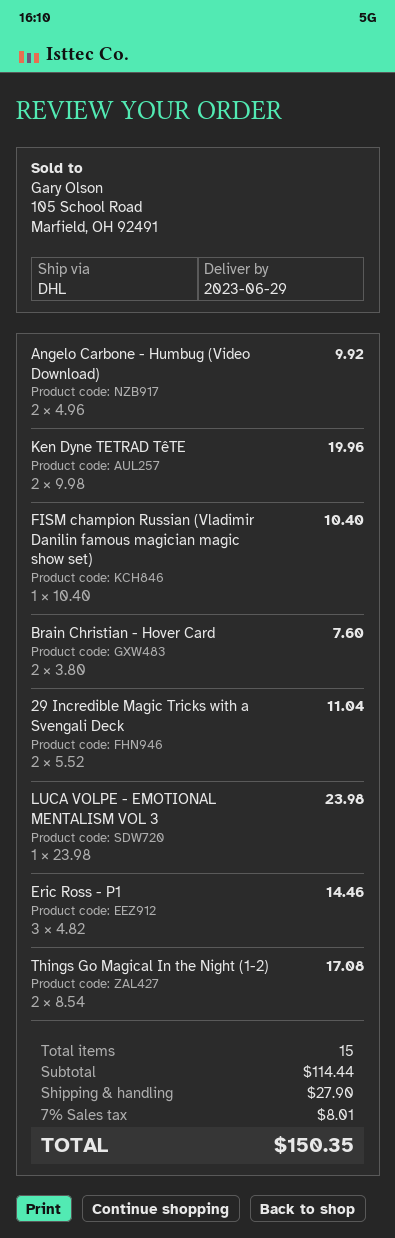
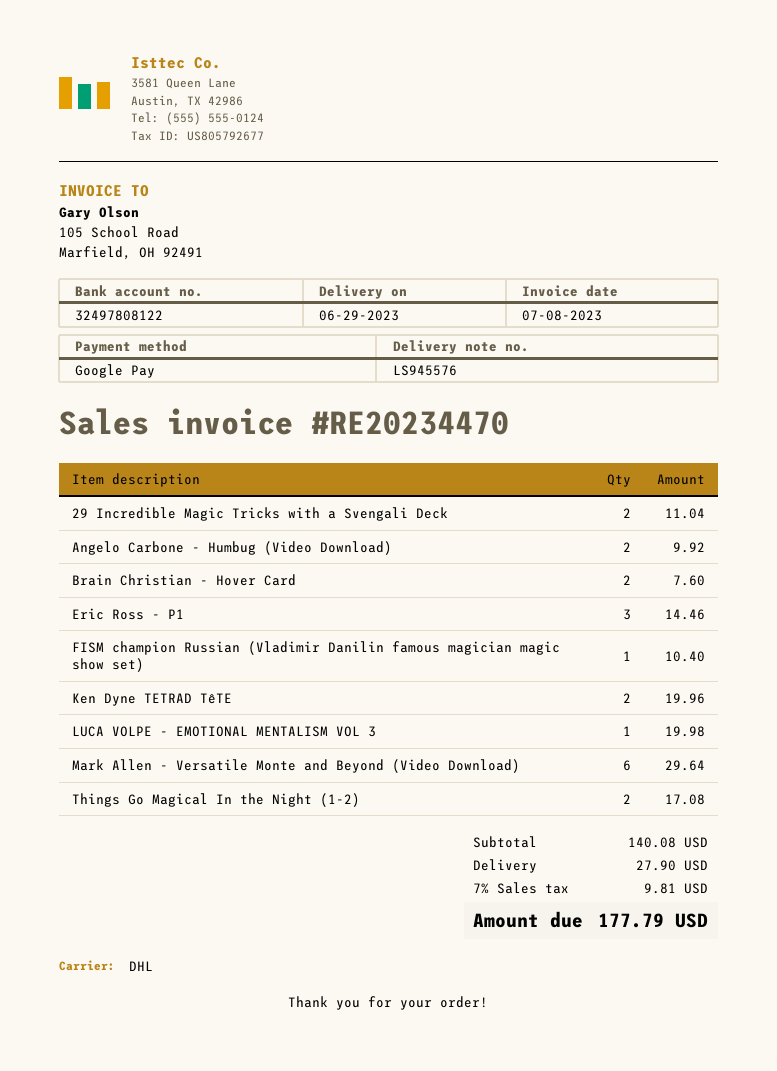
LUCA VOLPE - EMOTIONAL MENTALISM VOL 3: 1 for 23.98 -> 1 for 19.98
Mark Allen - Versatile Monte and Beyond (Video Download): none -> 6 for 29.64
subtotal: 114.44 -> 140.08
tax: 7% = 8.01 -> 7% = 9.81
total: 150.35 -> 177.79

